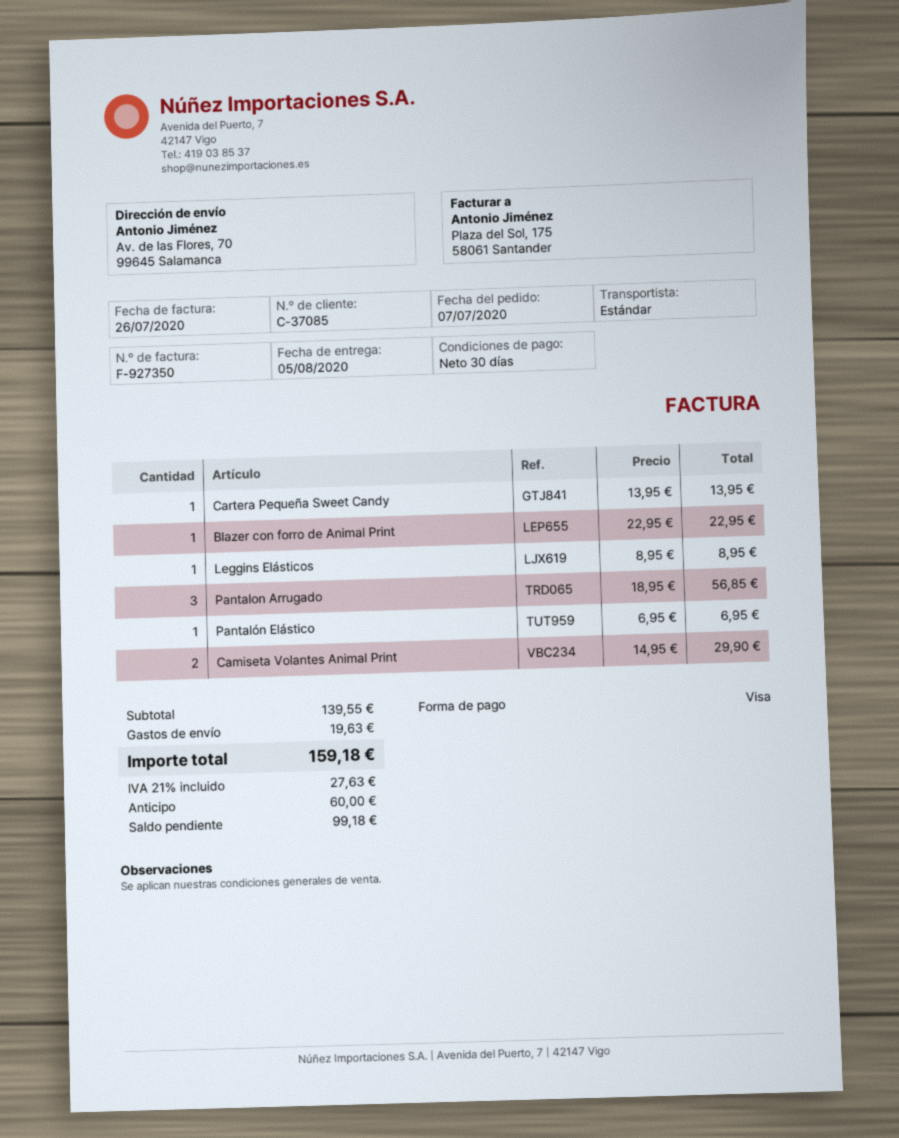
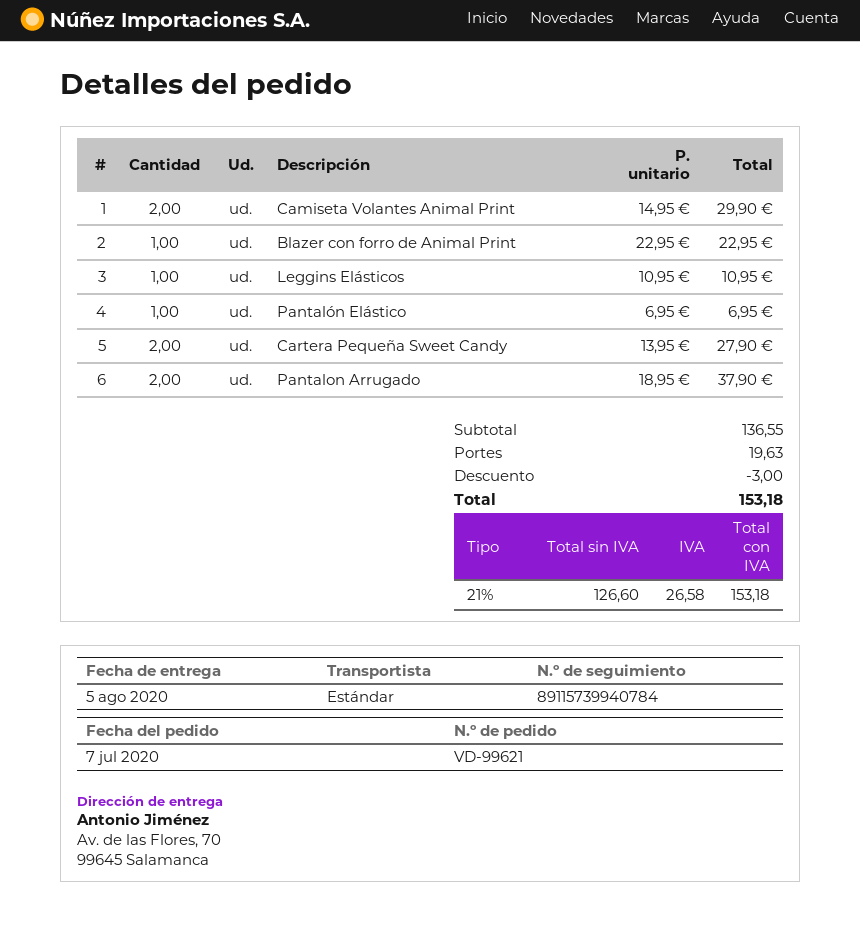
Cartera Pequeña Sweet Candy: 1 x 13.95 = 13.95 -> 2 x 13.95 = 27.90
Leggins Elásticos: 1 x 8.95 = 8.95 -> 1 x 10.95 = 10.95
Pantalon Arrugado: 3 x 18.95 = 56.85 -> 2 x 18.95 = 37.90
subtotal: 139.55 -> 136.55
discount: none -> 3.00
tax: 21% = 27.63 -> 21% = 26.58
total: 159.18 -> 153.18

